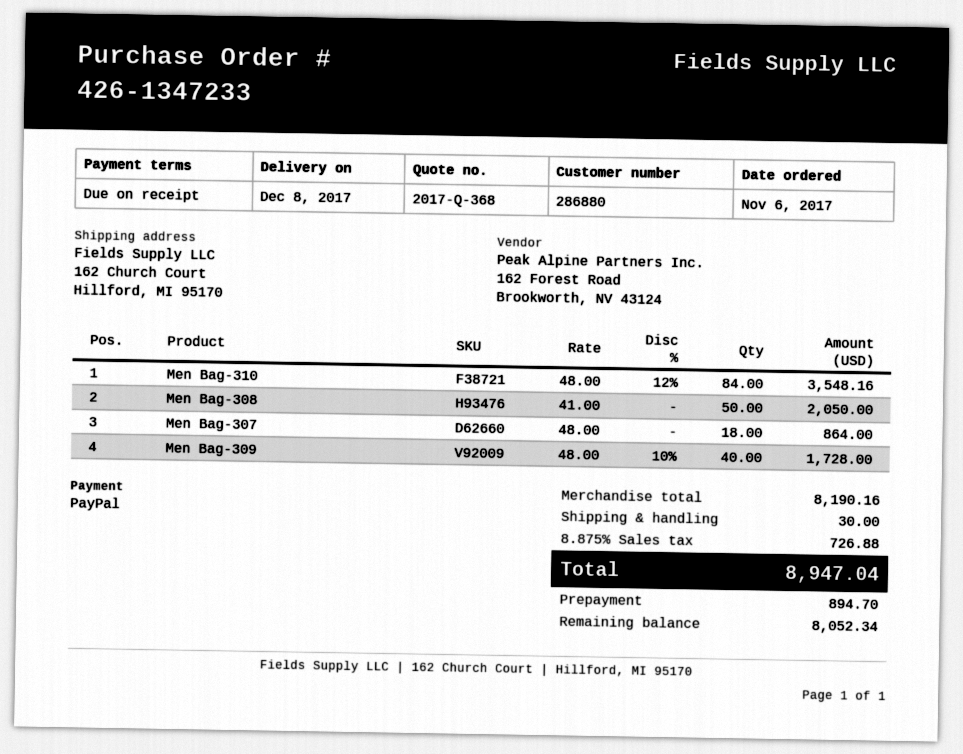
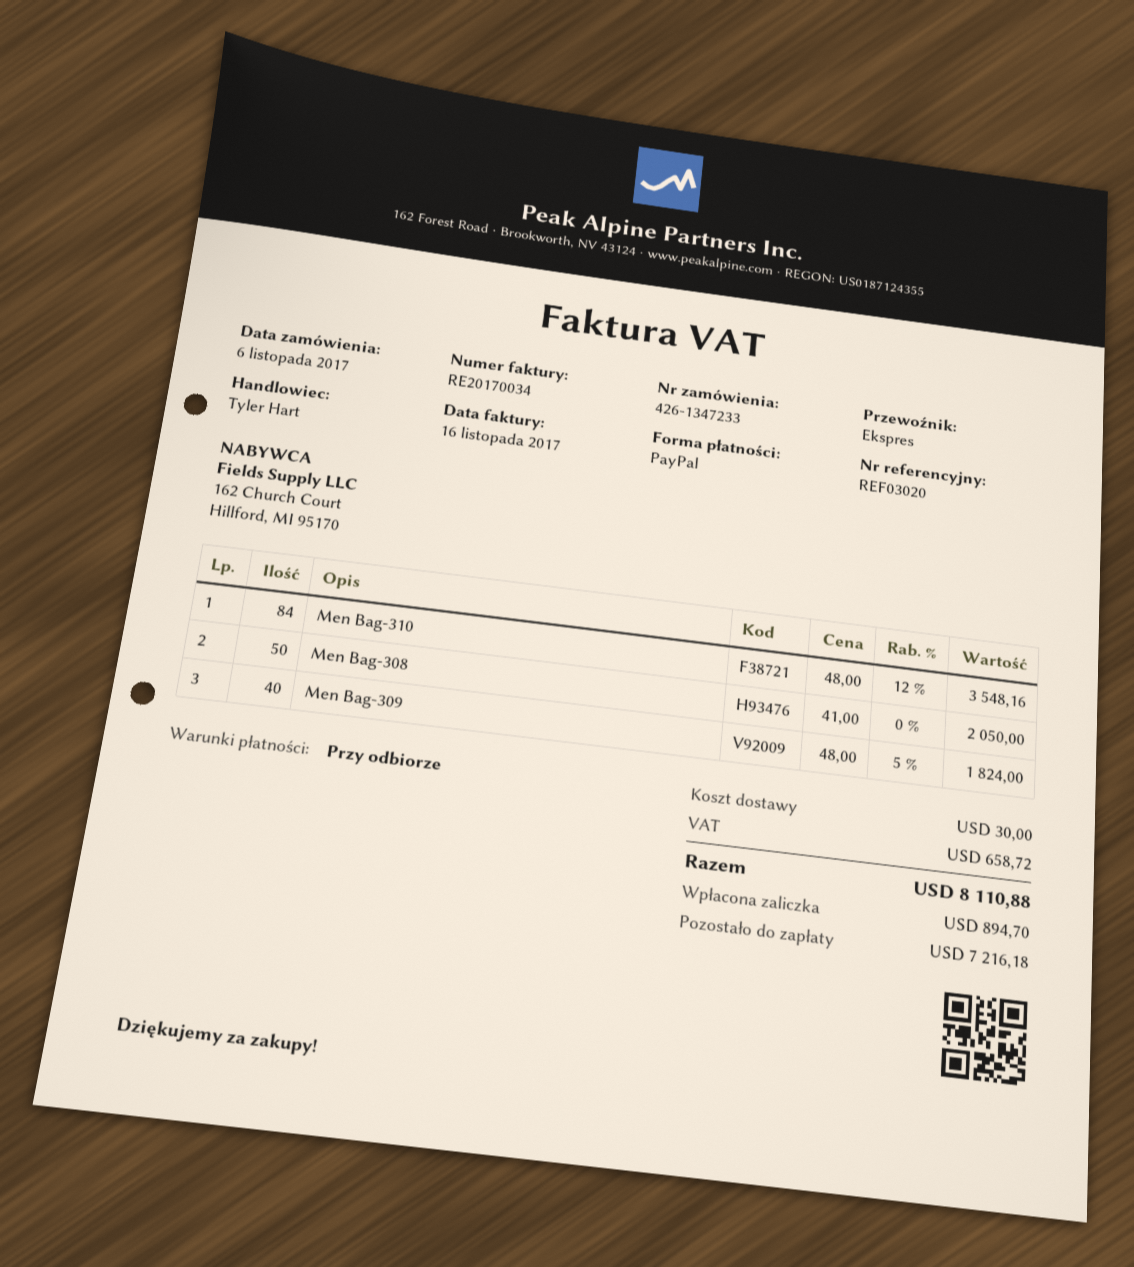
Men Bag-307: 18 x 48.00 = 864.00 -> none
Men Bag-309: 40 x 48.00 - 10% = 1728.00 -> 40 x 48.00 - 5% = 1824.00
tax: 726.88 -> 658.72
total: 8947.04 -> 8110.88
balance: 8052.34 -> 7216.18

